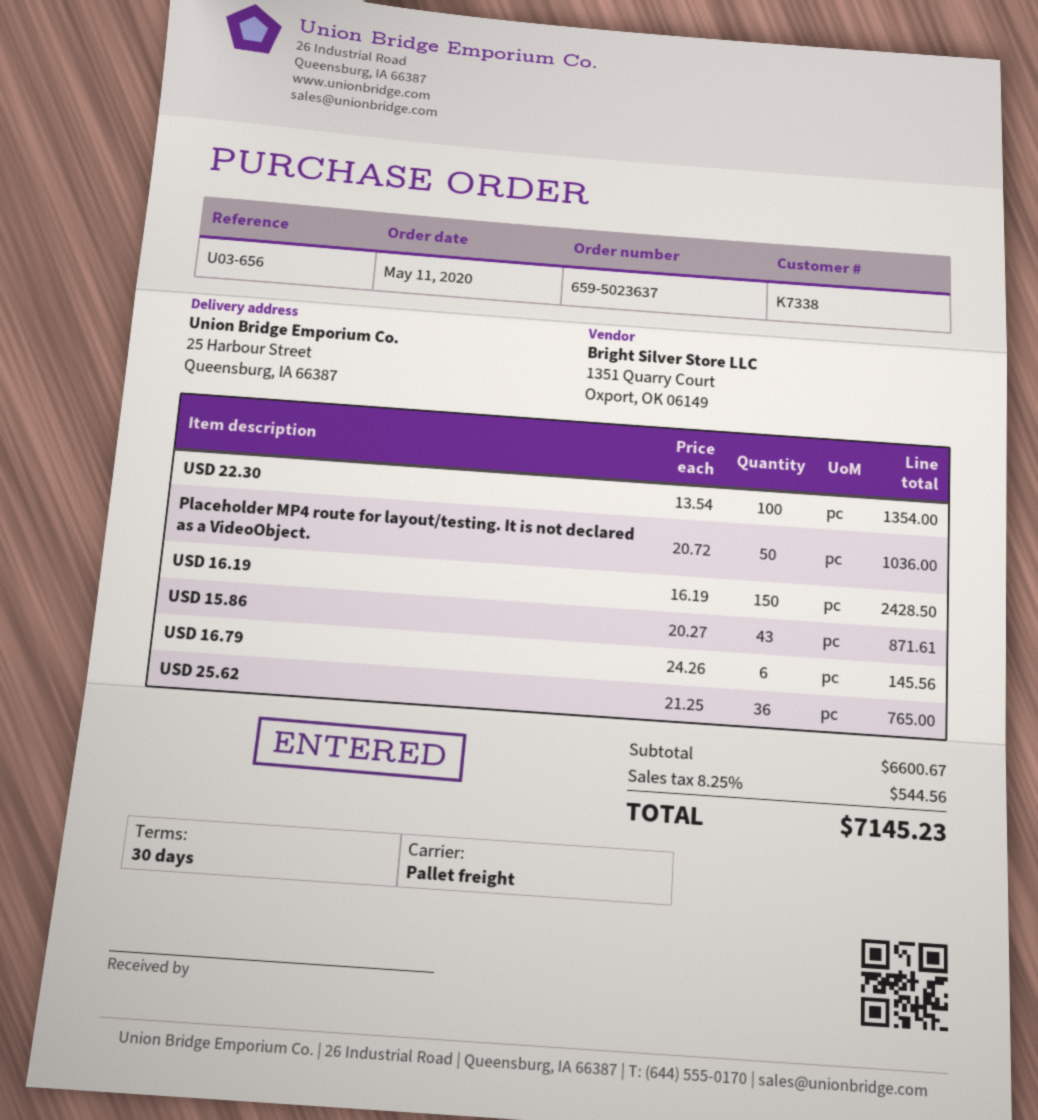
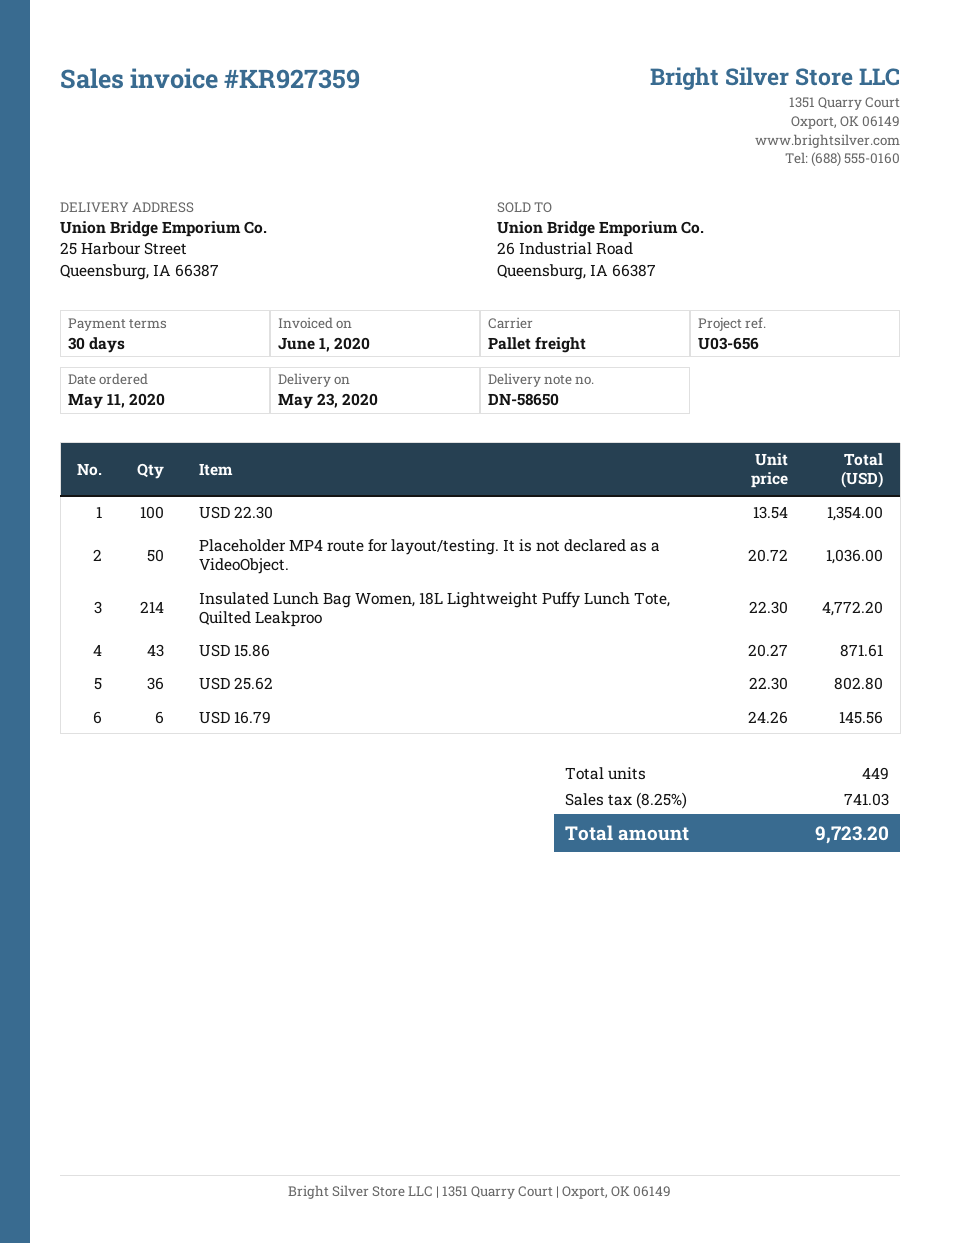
USD 16.19: 150 x 16.19 = 2428.50 -> none
USD 25.62: 36 x 21.25 = 765.00 -> 36 x 22.30 = 802.80
Insulated Lunch Bag Women, 18L Lightweight Puffy Lunch Tote, Quilted Leakproo: none -> 214 x 22.30 = 4772.20
tax: 8.25% = 544.56 -> 8.25% = 741.03
total: 7145.23 -> 9723.20

